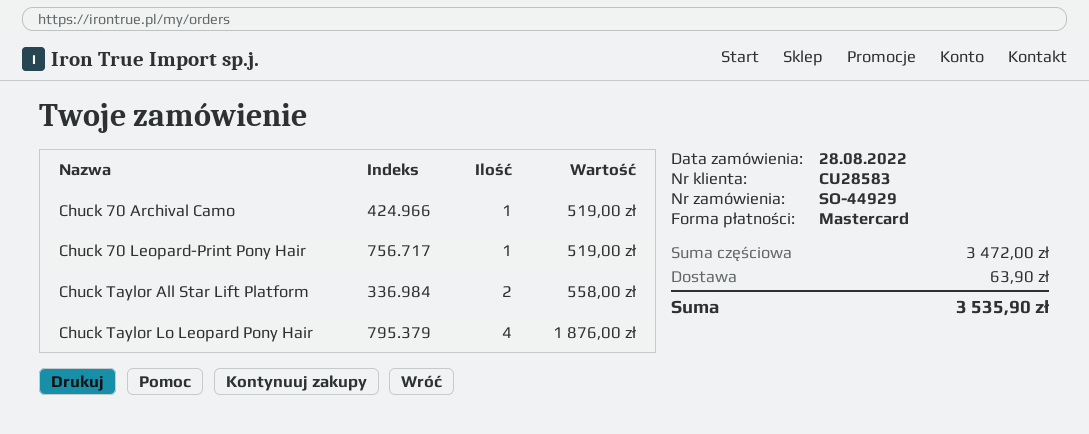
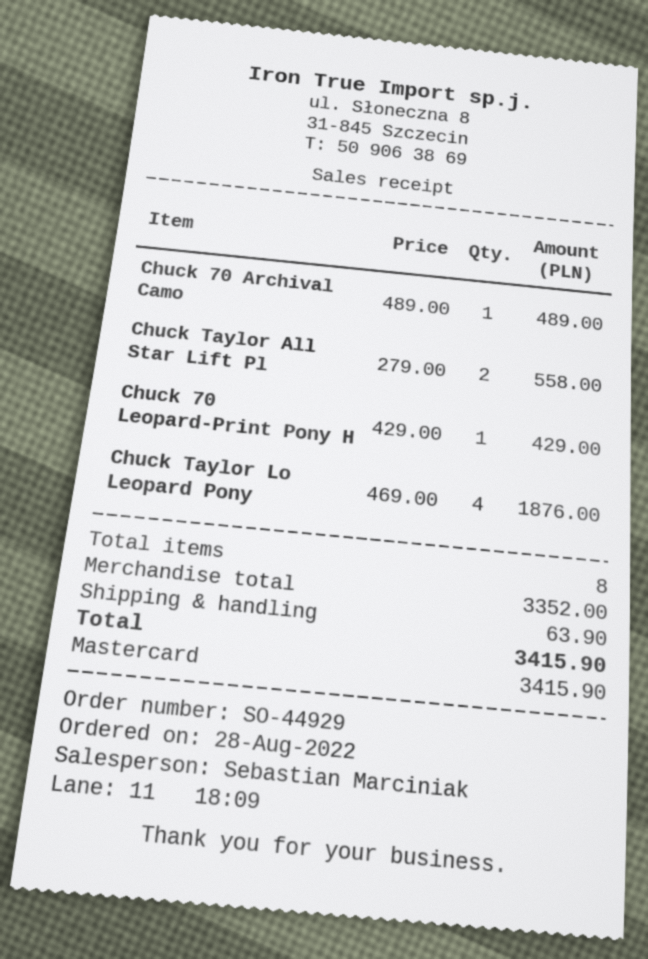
Chuck 70 Archival Camo: 1 for 519.00 -> 1 for 489.00
Chuck 70 Leopard-Print Pony Hair: 1 for 519.00 -> 1 for 429.00
subtotal: 3472.00 -> 3352.00
total: 3535.90 -> 3415.90

